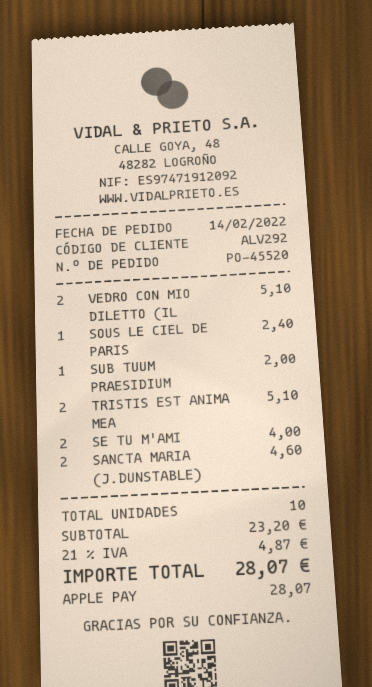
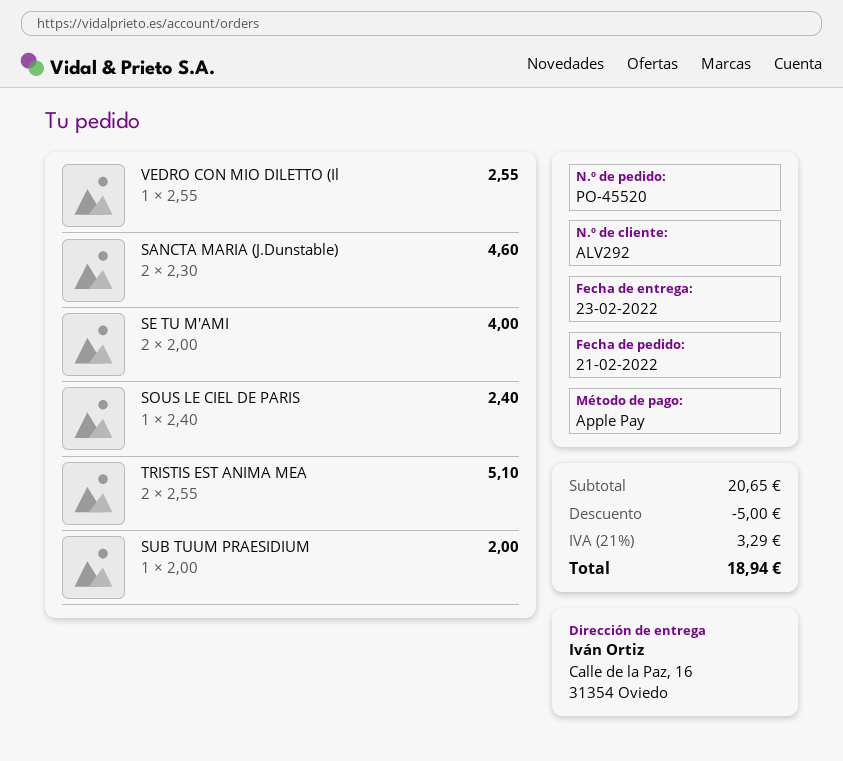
order date: 2022-02-14 -> 2022-02-21
VEDRO CON MIO DILETTO (IL: 2 for 5.10 -> 1 for 2.55
subtotal: 23.20 -> 20.65
discount: none -> 5.00
tax: 21% = 4.87 -> 21% = 3.29
total: 28.07 -> 18.94

